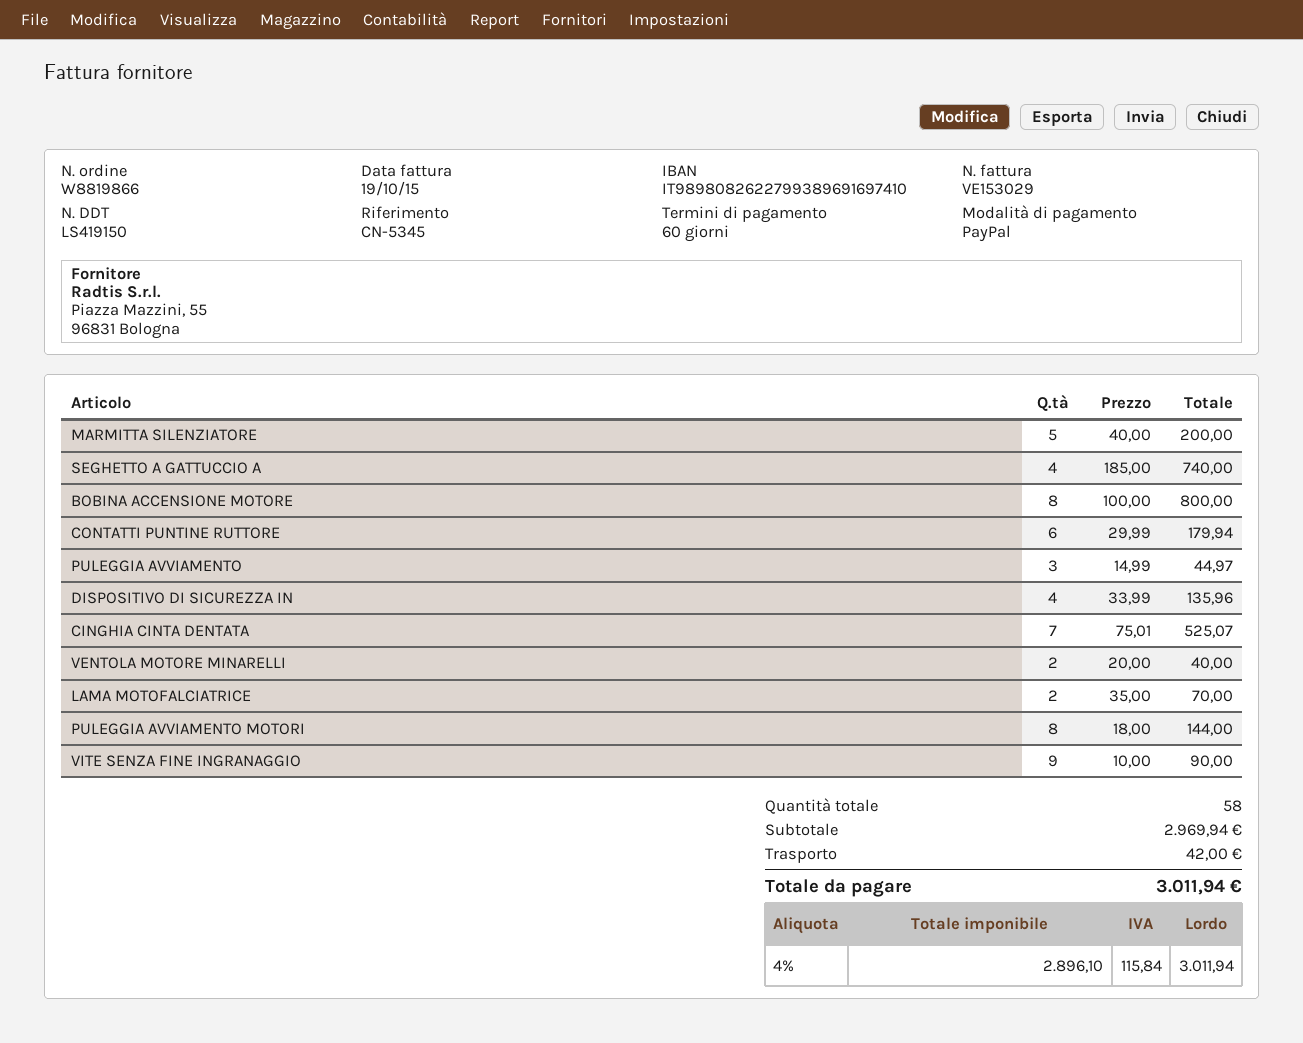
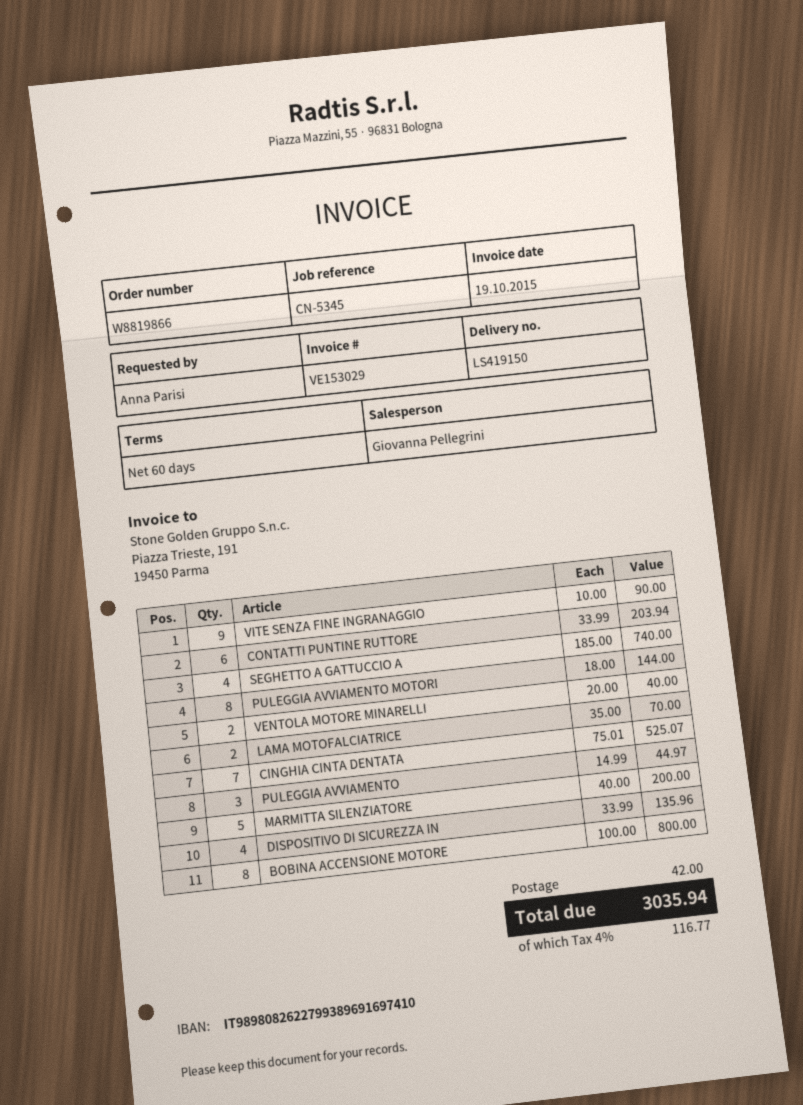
CONTATTI PUNTINE RUTTORE: 6 x 29.99 = 179.94 -> 6 x 33.99 = 203.94
tax: 4% = 115.84 -> 4% = 116.77
total: 3011.94 -> 3035.94

